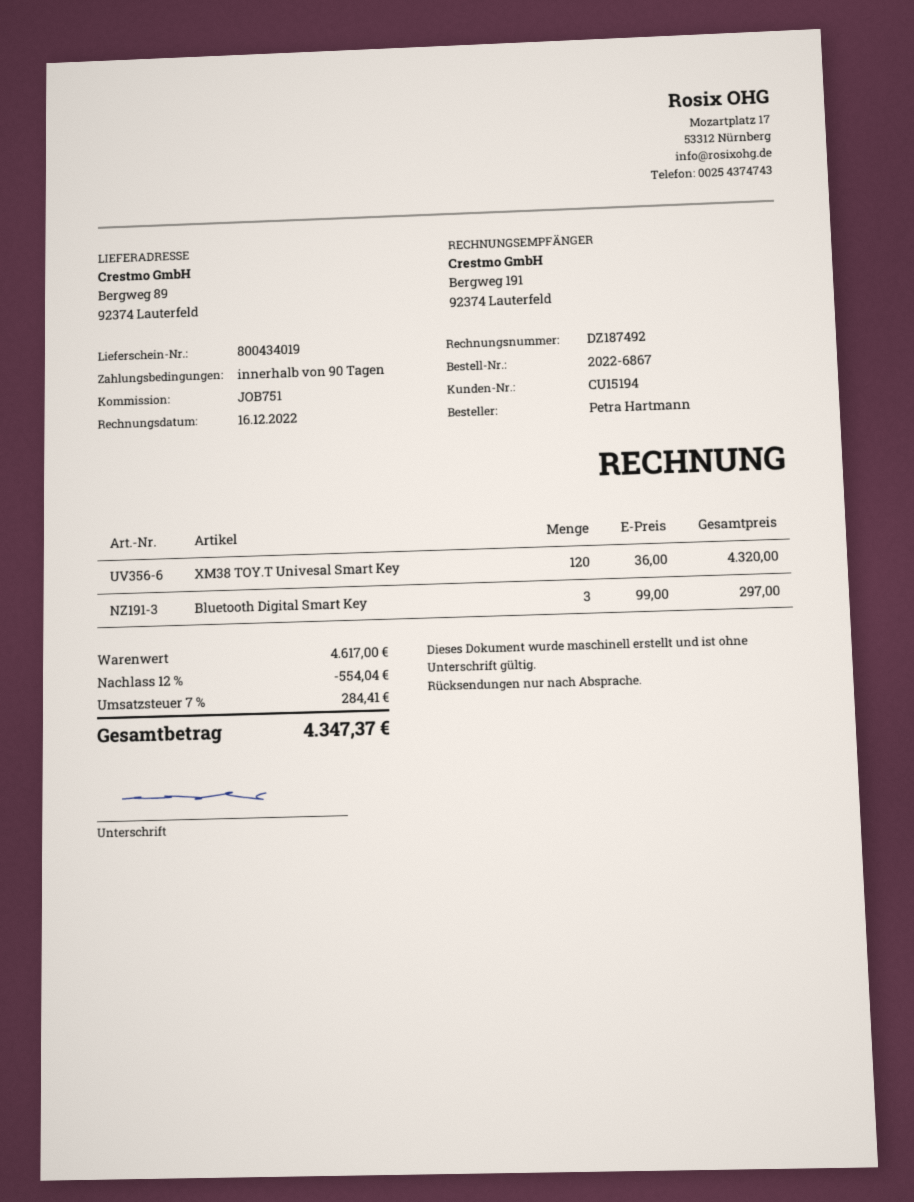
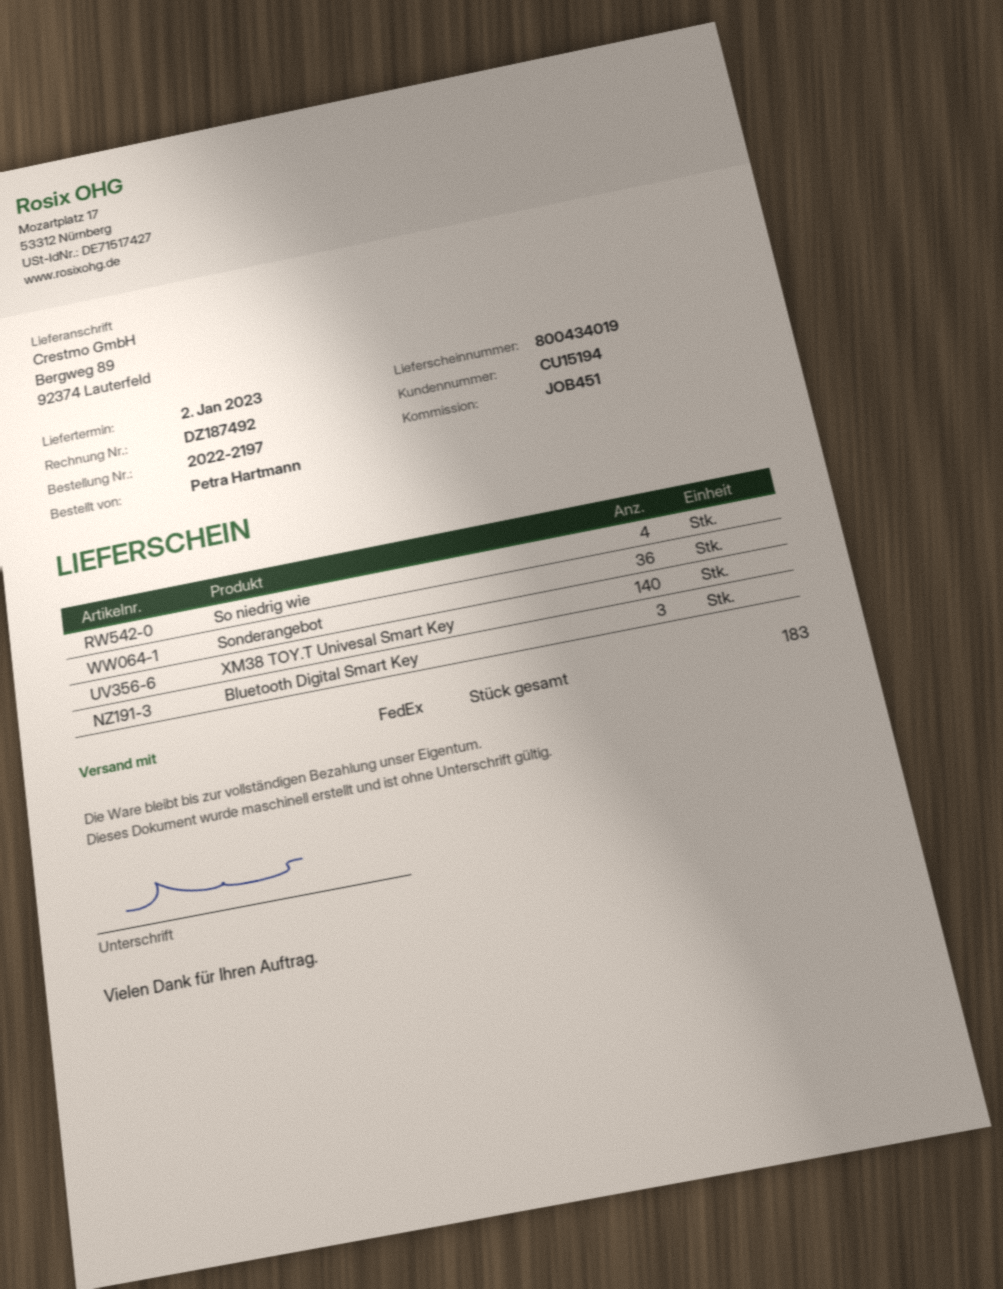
order number: 2022-6867 -> 2022-2197
reference: JOB751 -> JOB451
XM38 TOY.T Univesal Smart Key: 120 -> 140
So niedrig wie: none -> 4
Sonderangebot: none -> 36

